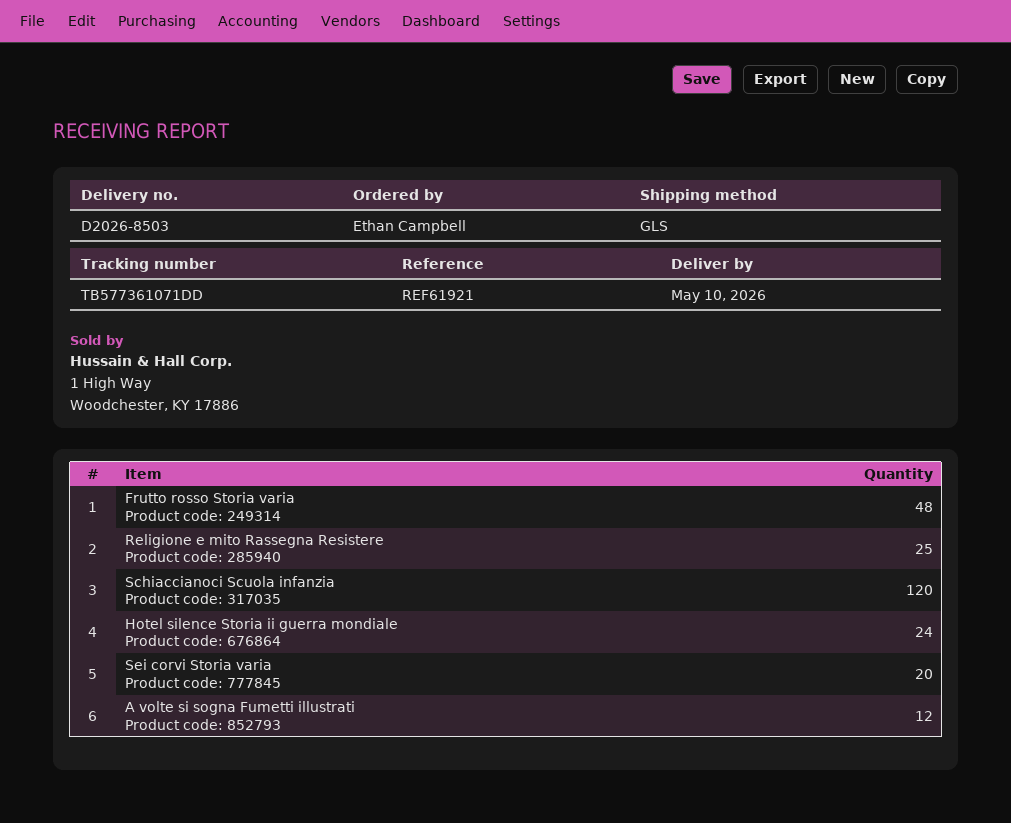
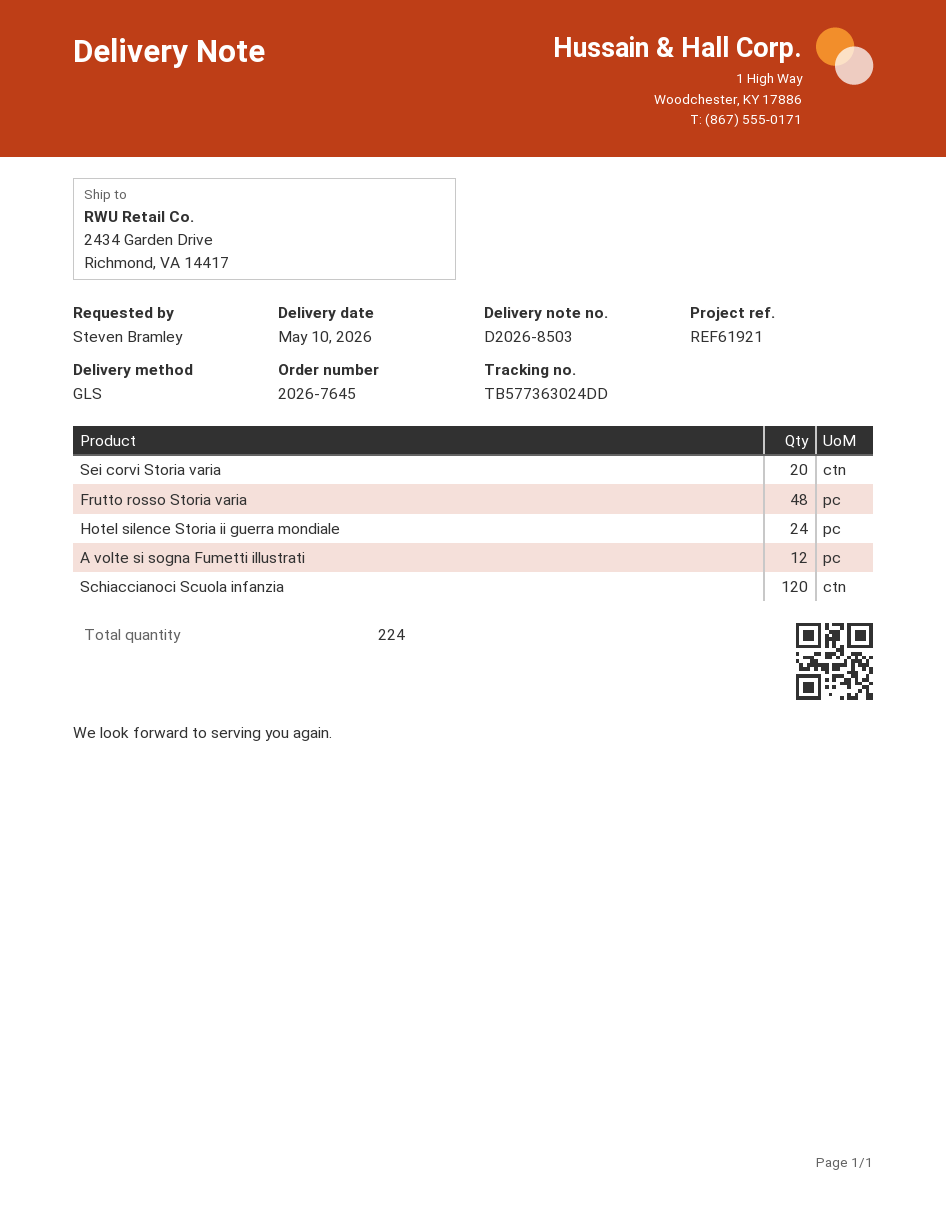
ordered by: Ethan Campbell -> Steven Bramley
tracking number: TB577361071DD -> TB577363024DD
Religione e mito Rassegna Resistere: 25 -> none

